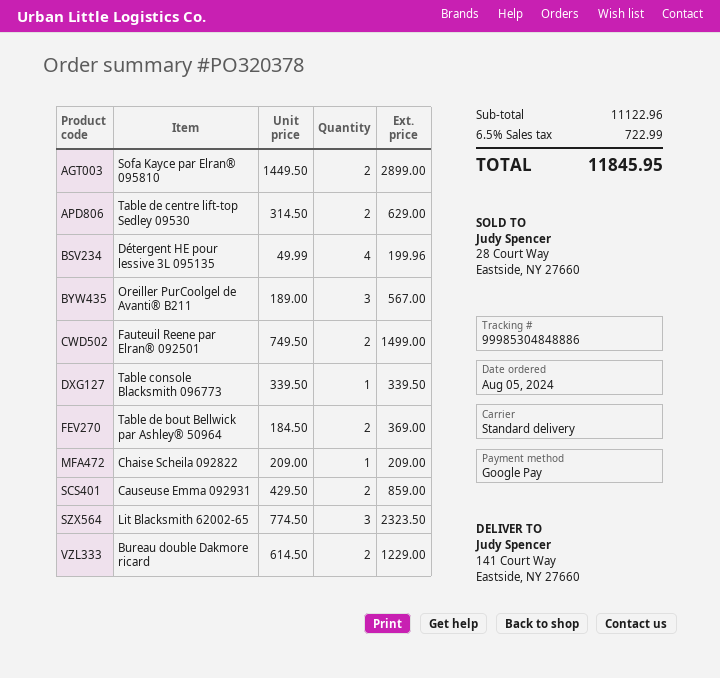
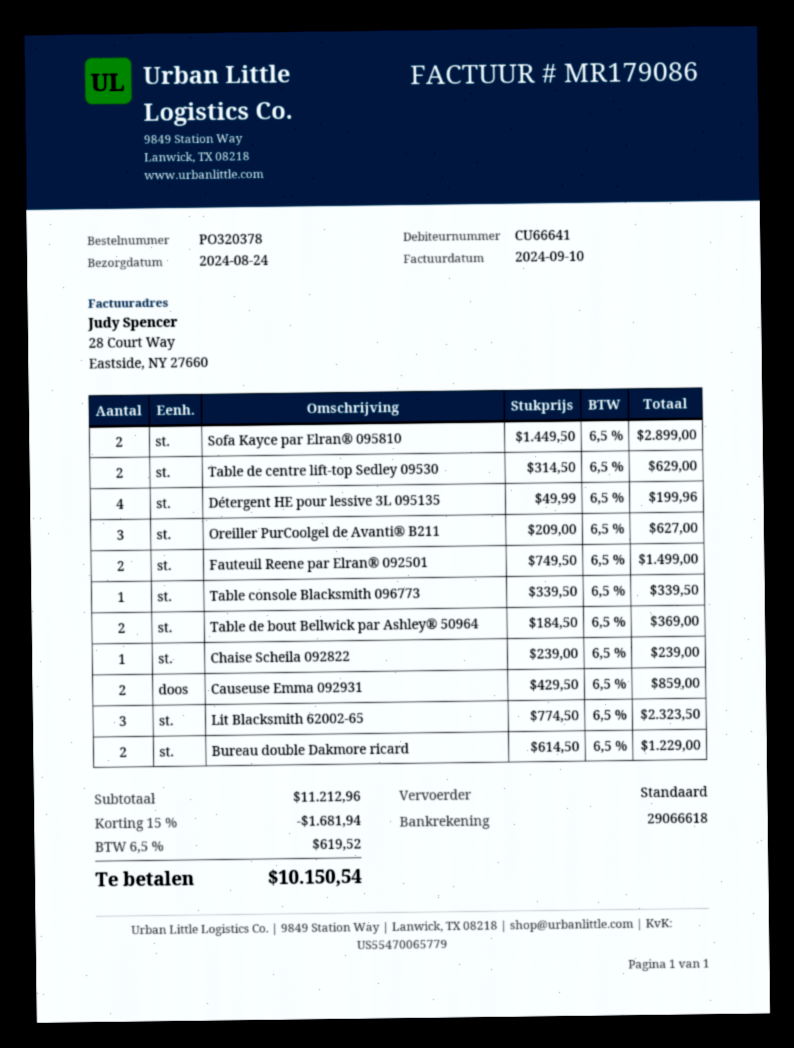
Oreiller PurCoolgel de Avanti® B211: 3 x 189.00 = 567.00 -> 3 x 209.00 = 627.00
Chaise Scheila 092822: 1 x 209.00 = 209.00 -> 1 x 239.00 = 239.00
subtotal: 11122.96 -> 11212.96
discount: none -> 15% = 1681.94
tax: 6.5% = 722.99 -> 6.5% = 619.52
total: 11845.95 -> 10150.54

